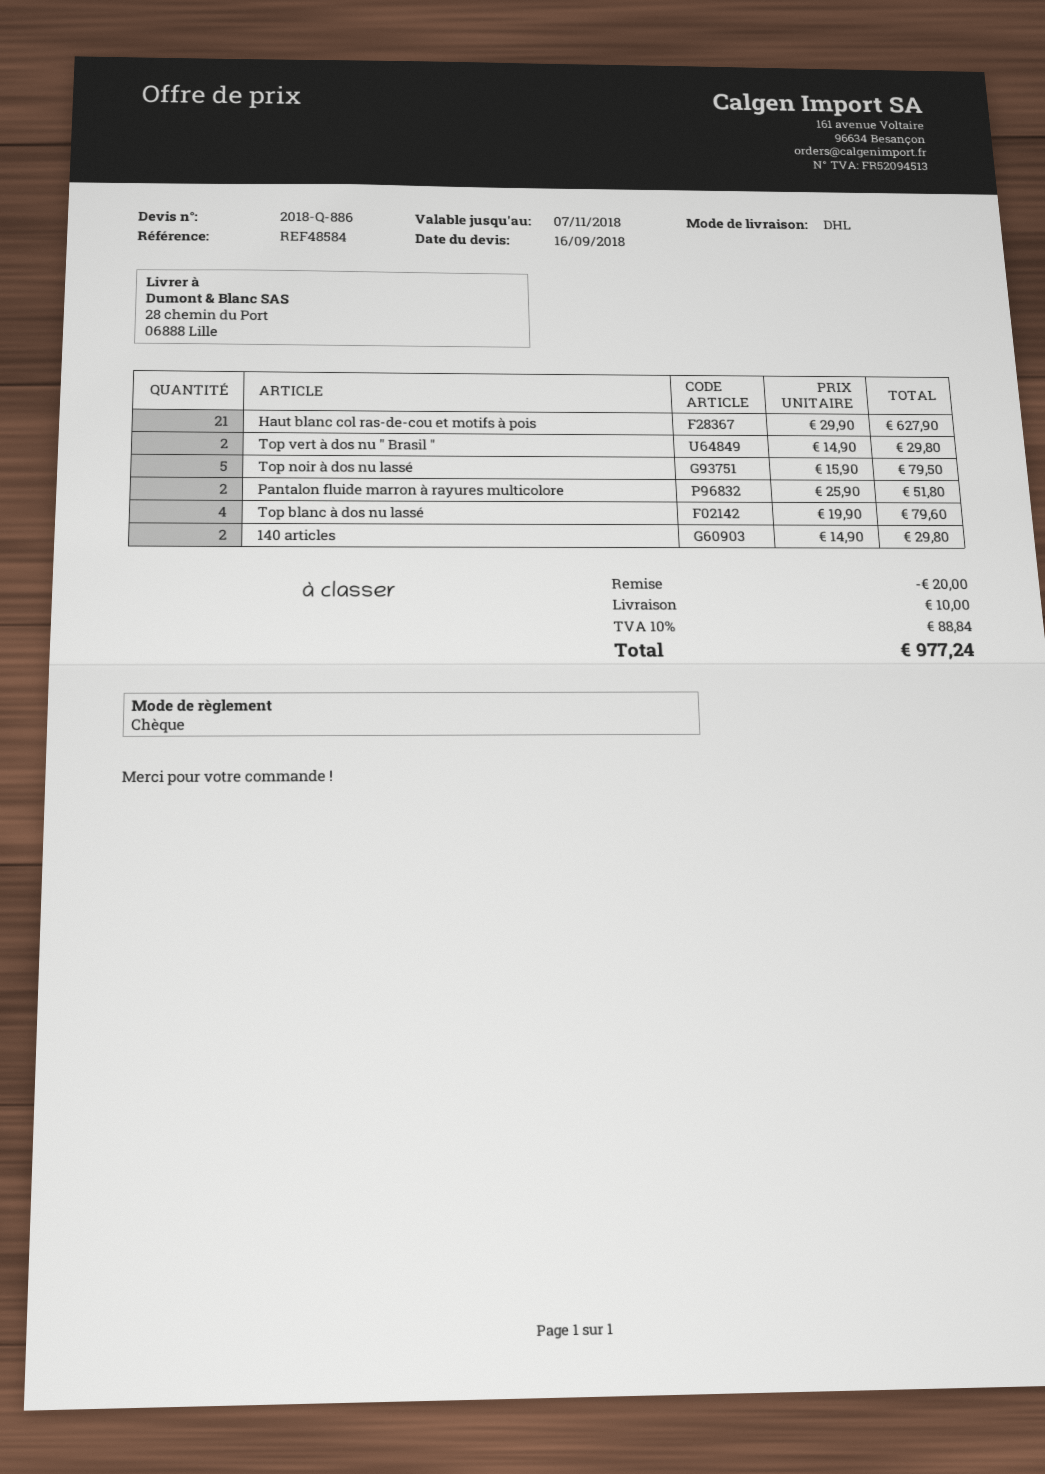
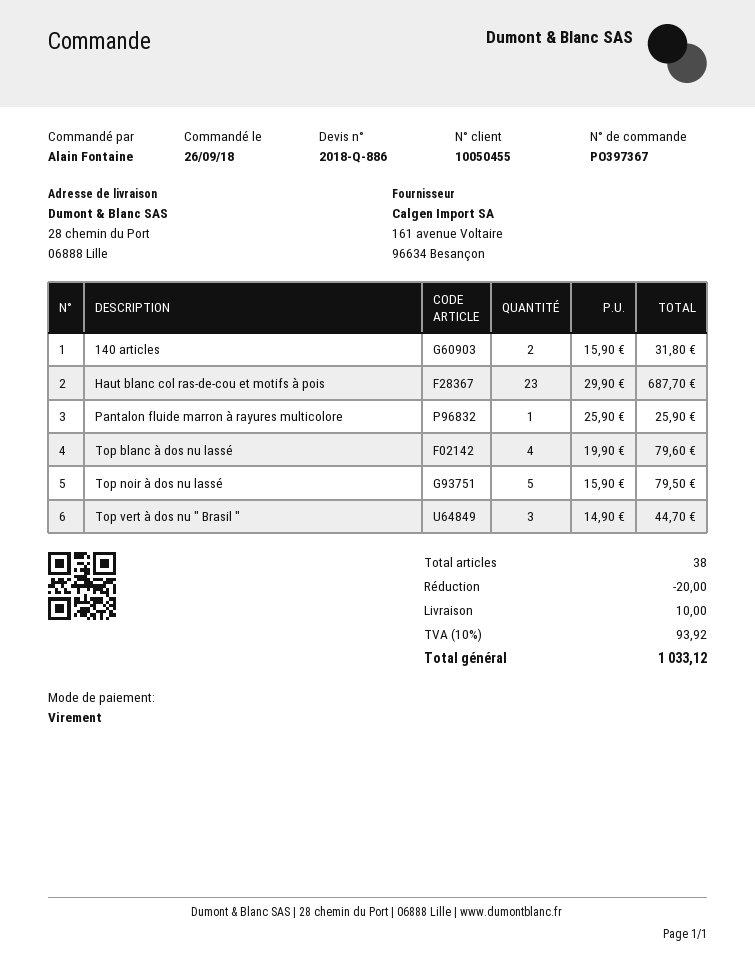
payment method: cheque -> bank transfer
Haut blanc col ras-de-cou et motifs à pois: 21 x 29.90 = 627.90 -> 23 x 29.90 = 687.70
Top vert à dos nu " Brasil ": 2 x 14.90 = 29.80 -> 3 x 14.90 = 44.70
Pantalon fluide marron à rayures multicolore: 2 x 25.90 = 51.80 -> 1 x 25.90 = 25.90
140 articles: 2 x 14.90 = 29.80 -> 2 x 15.90 = 31.80
tax: 10% = 88.84 -> 10% = 93.92
total: 977.24 -> 1033.12

